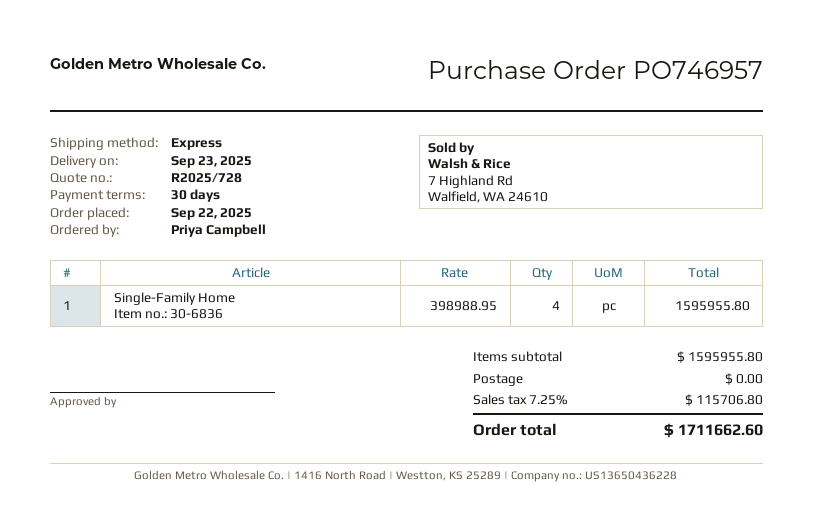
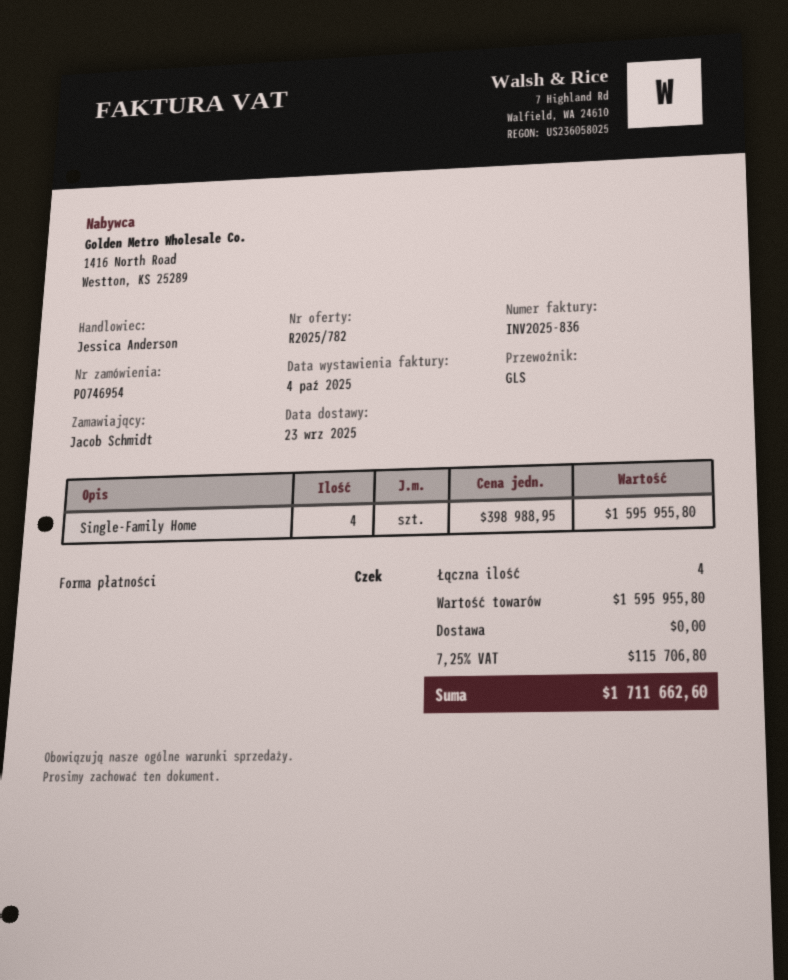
quote number: R2025/728 -> R2025/782
order number: PO746957 -> PO746954
ordered by: Priya Campbell -> Jacob Schmidt
shipping method: express -> GLS

